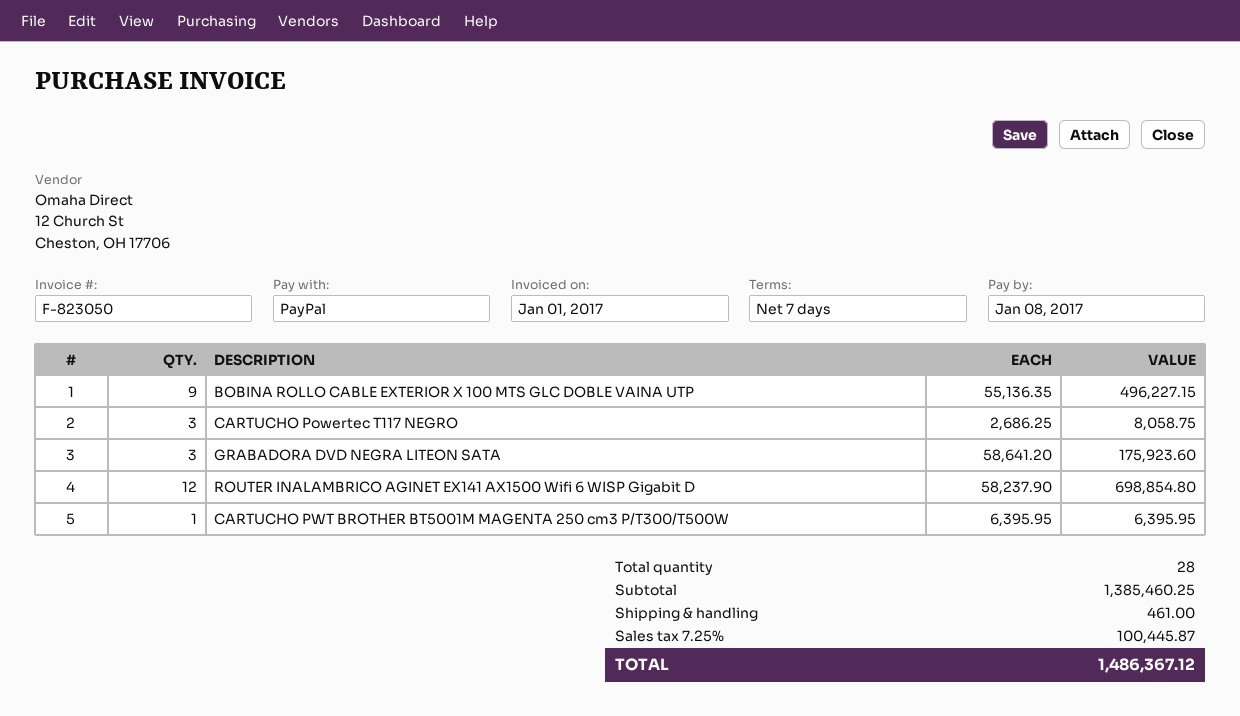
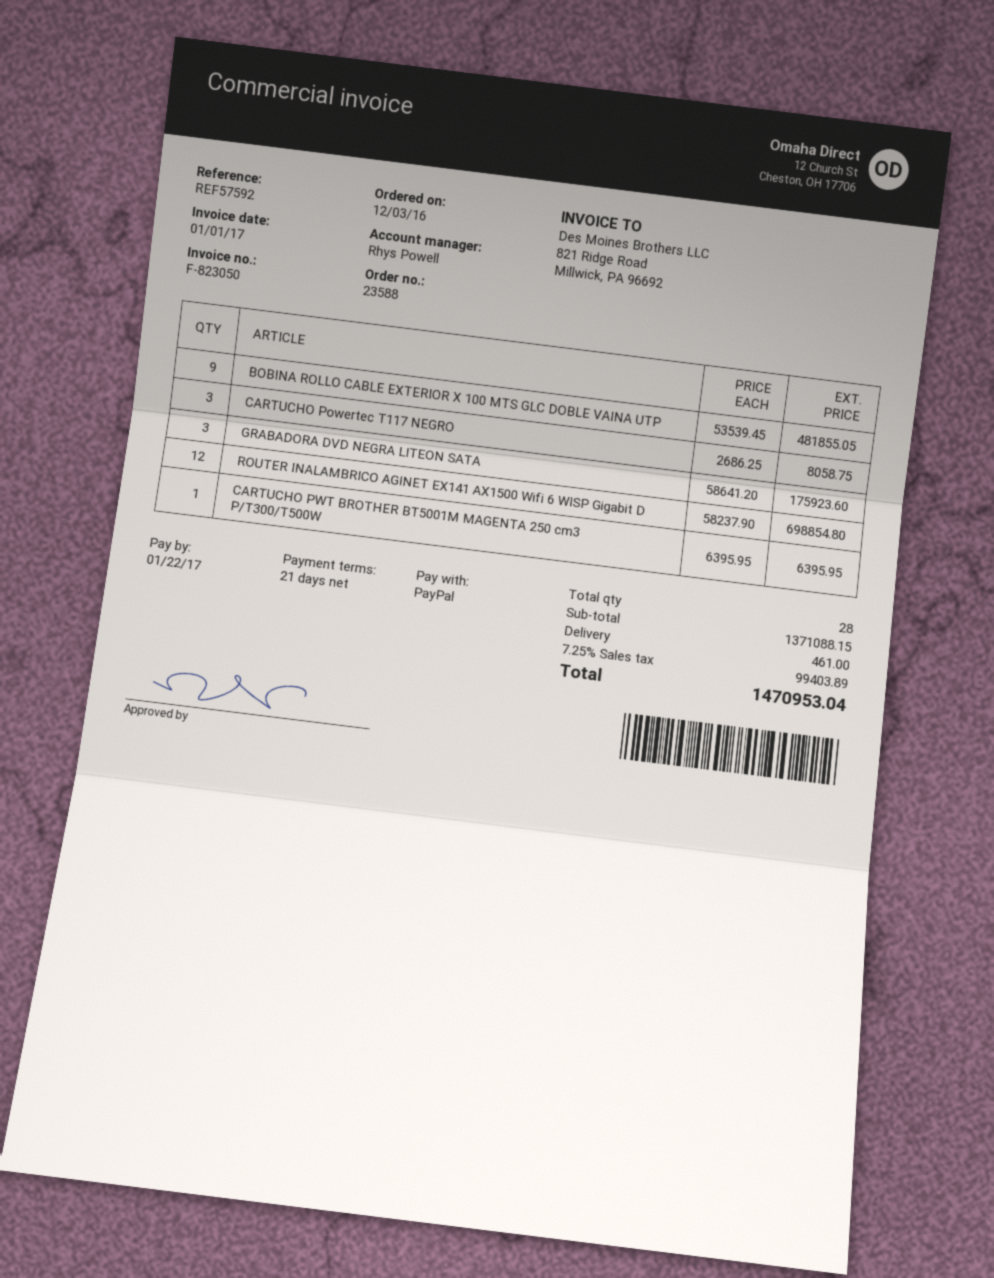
payment terms: 7 days -> 21 days
due date: 2017-01-08 -> 2017-01-22
BOBINA ROLLO CABLE EXTERIOR X 100 MTS GLC DOBLE VAINA UTP: 9 x 55136.35 = 496227.15 -> 9 x 53539.45 = 481855.05
subtotal: 1385460.25 -> 1371088.15
tax: 7.25% = 100445.87 -> 7.25% = 99403.89
total: 1486367.12 -> 1470953.04

